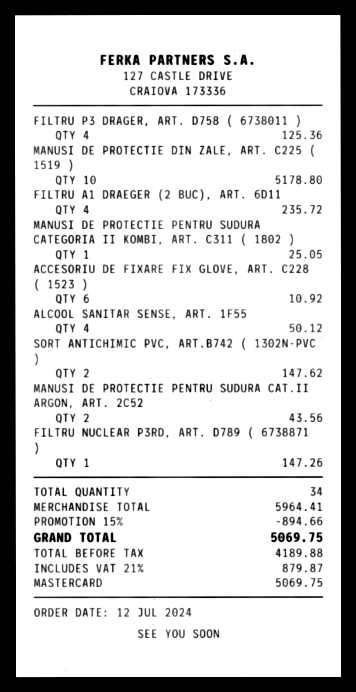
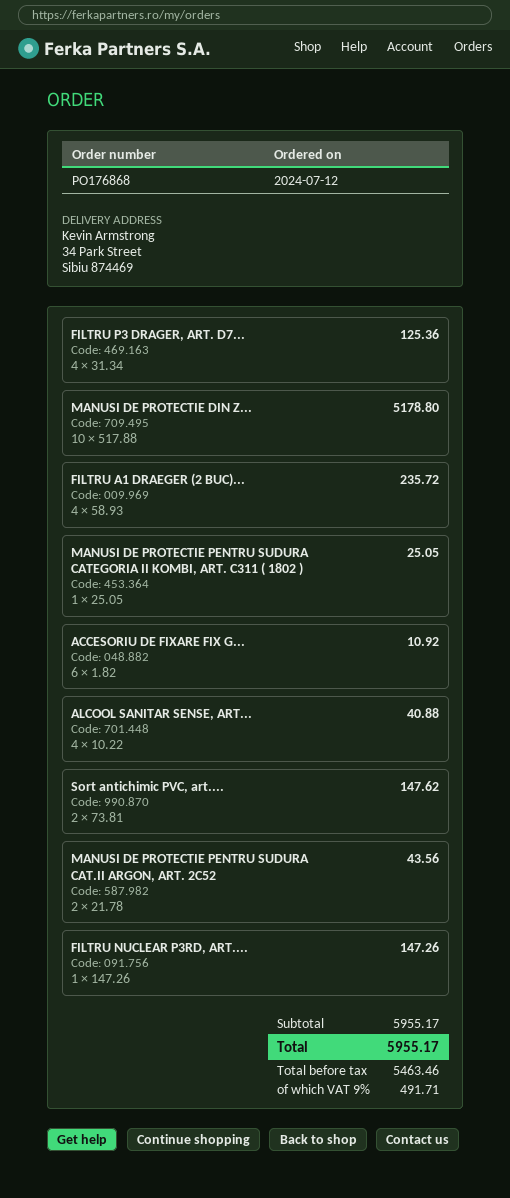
ALCOOL SANITAR SENSE, ART. 1F55: 4 for 50.12 -> 4 for 40.88
subtotal: 5964.41 -> 5955.17
discount: 15% = 894.66 -> none
net: 4189.88 -> 5463.46
tax: 21% = 879.87 -> 9% = 491.71
total: 5069.75 -> 5955.17

